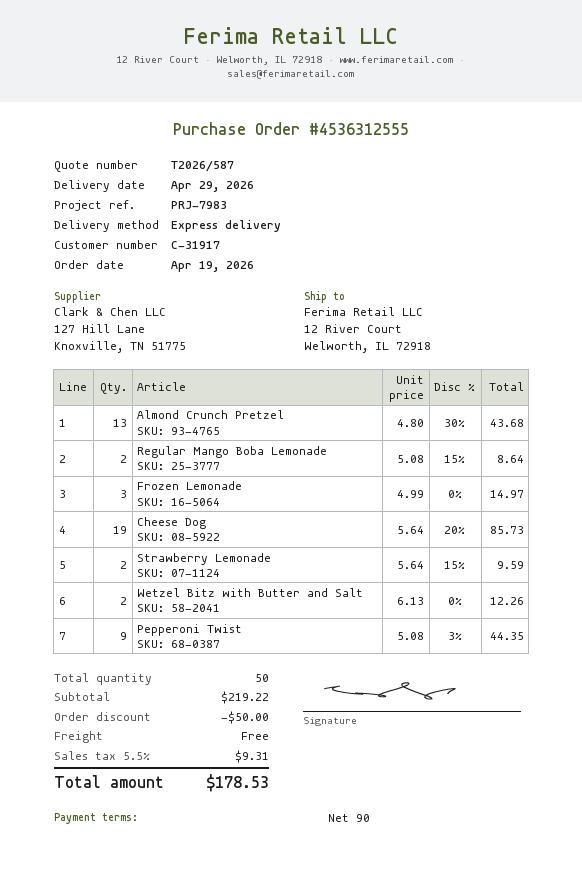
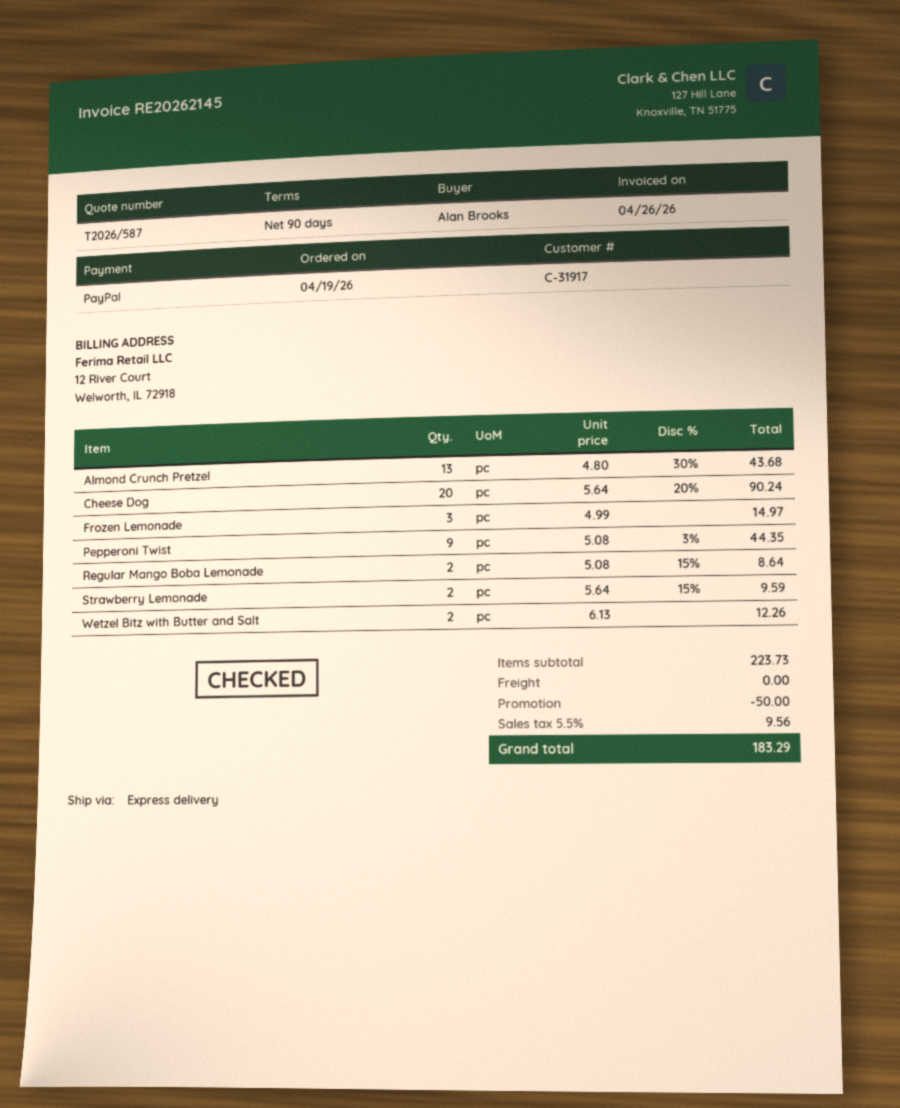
Cheese Dog: 19 x 5.64 - 20% = 85.73 -> 20 x 5.64 - 20% = 90.24
subtotal: 219.22 -> 223.73
tax: 5.5% = 9.31 -> 5.5% = 9.56
total: 178.53 -> 183.29

